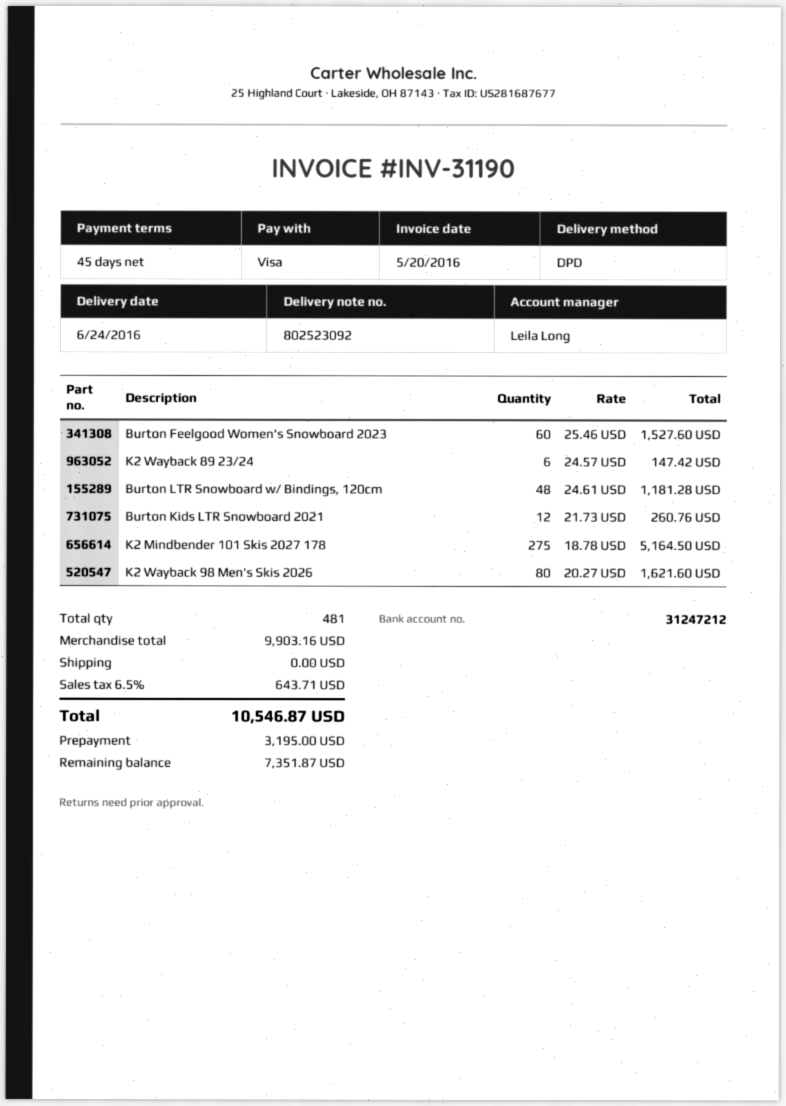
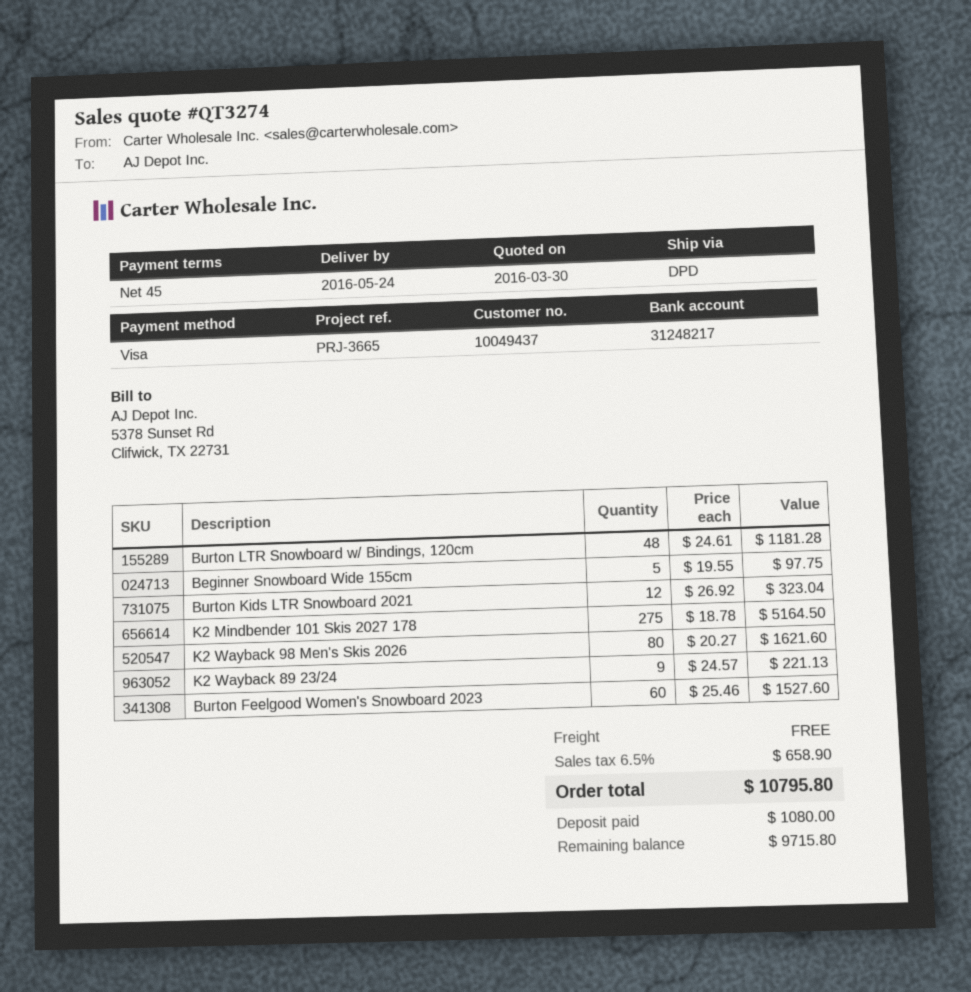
delivery date: 2016-06-24 -> 2016-05-24
bank account: 31247212 -> 31248217
K2 Wayback 89 23/24: 6 x 24.57 = 147.42 -> 9 x 24.57 = 221.13
Burton Kids LTR Snowboard 2021: 12 x 21.73 = 260.76 -> 12 x 26.92 = 323.04
Beginner Snowboard Wide 155cm: none -> 5 x 19.55 = 97.75
tax: 6.5% = 643.71 -> 6.5% = 658.90
total: 10546.87 -> 10795.80
deposit: 3195.00 -> 1080.00
balance: 7351.87 -> 9715.80

